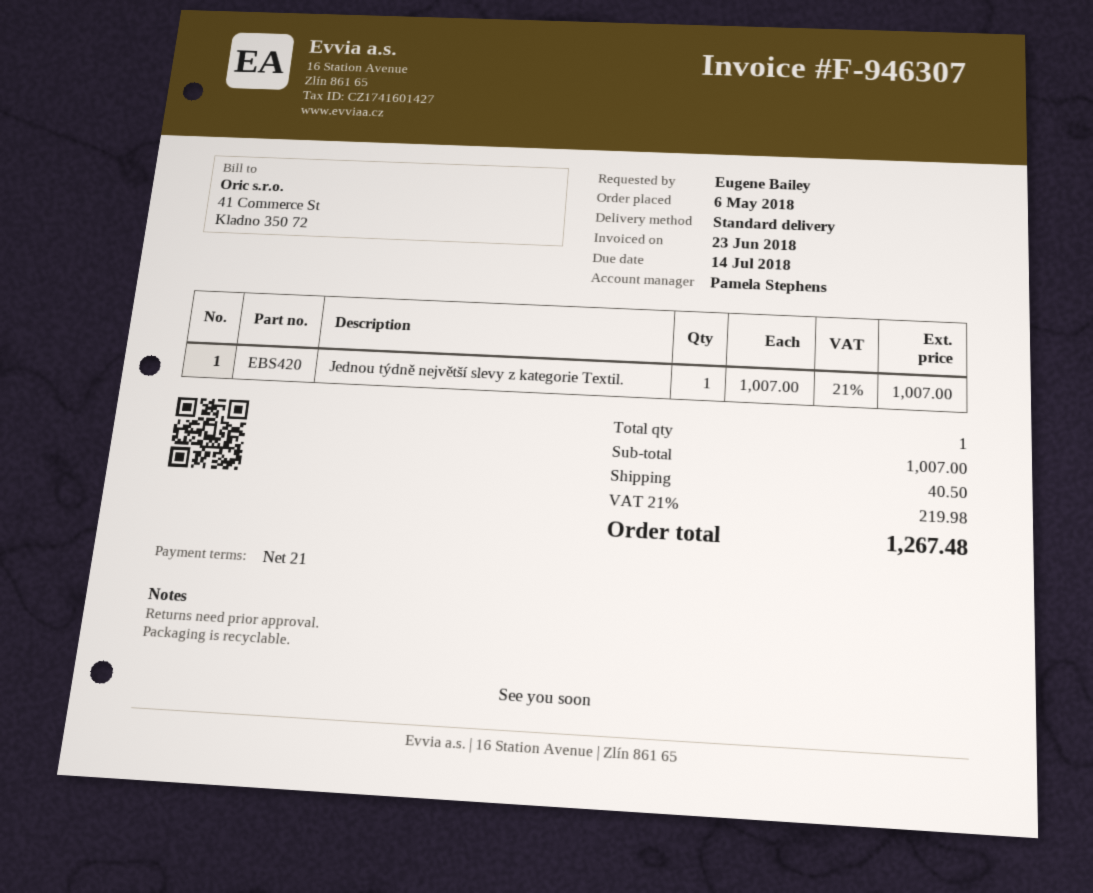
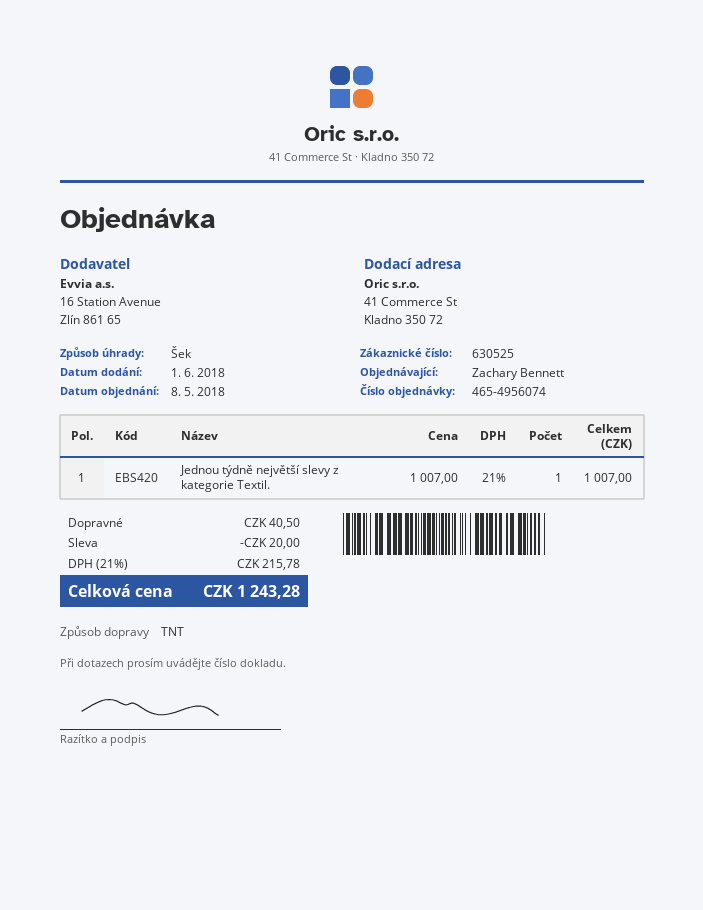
order date: 2018-05-06 -> 2018-05-08
ordered by: Eugene Bailey -> Zachary Bennett
shipping method: standard -> TNT
discount: none -> 20.00
tax: 21% = 219.98 -> 21% = 215.78
total: 1267.48 -> 1243.28

